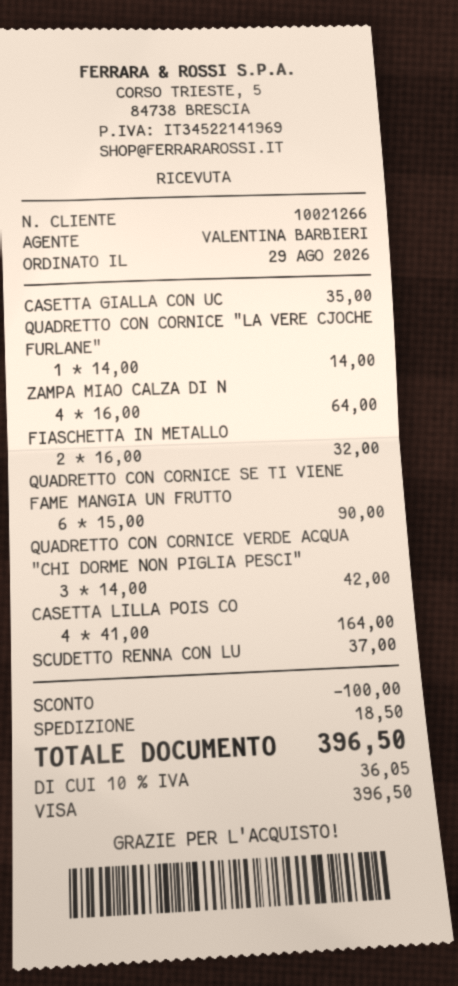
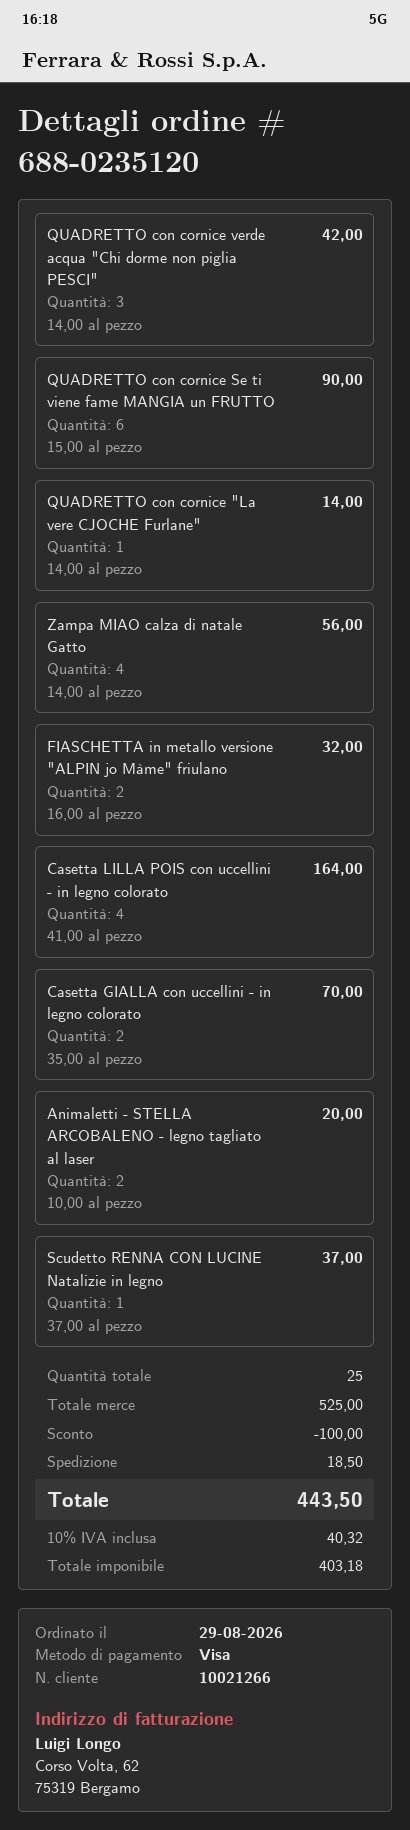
CASETTA GIALLA CON UC: 1 x 35.00 = 35.00 -> 2 x 35.00 = 70.00
ZAMPA MIAO CALZA DI N: 4 x 16.00 = 64.00 -> 4 x 14.00 = 56.00
Animaletti - STELLA ARCOBALENO - legno tagliato al laser: none -> 2 x 10.00 = 20.00
tax: 10% = 36.05 -> 10% = 40.32
total: 396.50 -> 443.50

